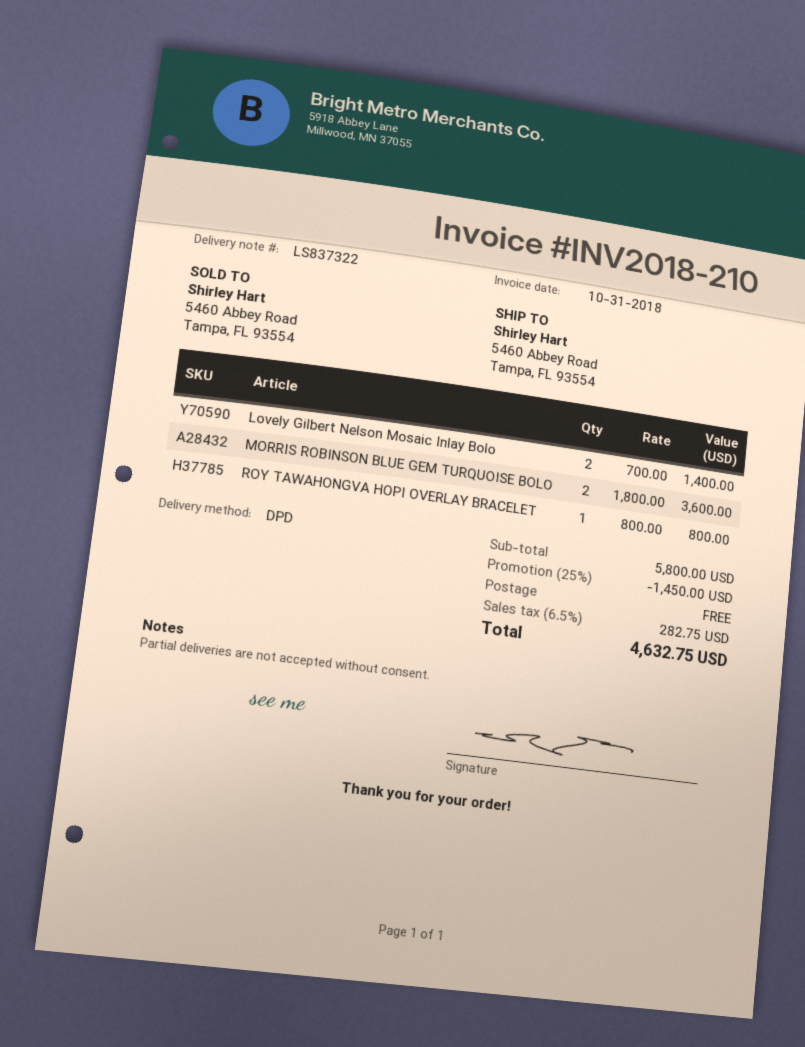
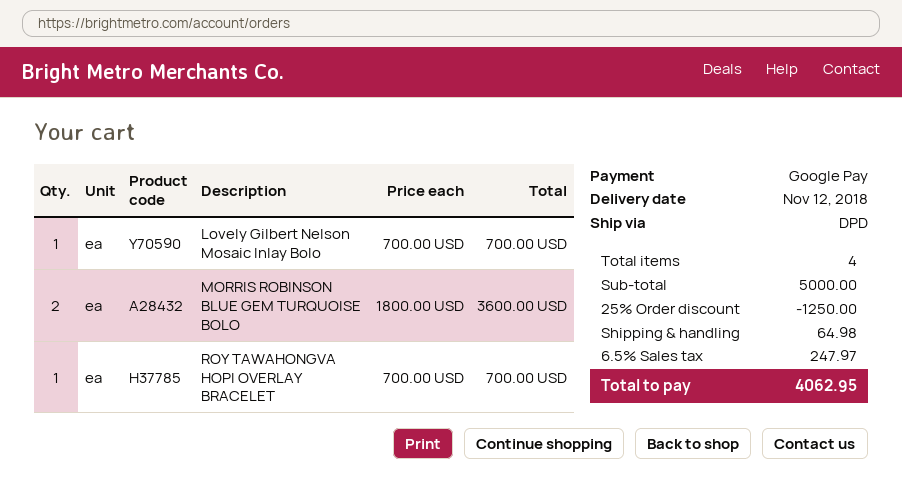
Lovely Gilbert Nelson Mosaic Inlay Bolo: 2 x 700.00 = 1400.00 -> 1 x 700.00 = 700.00
ROY TAWAHONGVA HOPI OVERLAY BRACELET: 1 x 800.00 = 800.00 -> 1 x 700.00 = 700.00
subtotal: 5800.00 -> 5000.00
discount: 25% = 1450.00 -> 25% = 1250.00
shipping: 0.00 -> 64.98
tax: 6.5% = 282.75 -> 6.5% = 247.97
total: 4632.75 -> 4062.95

